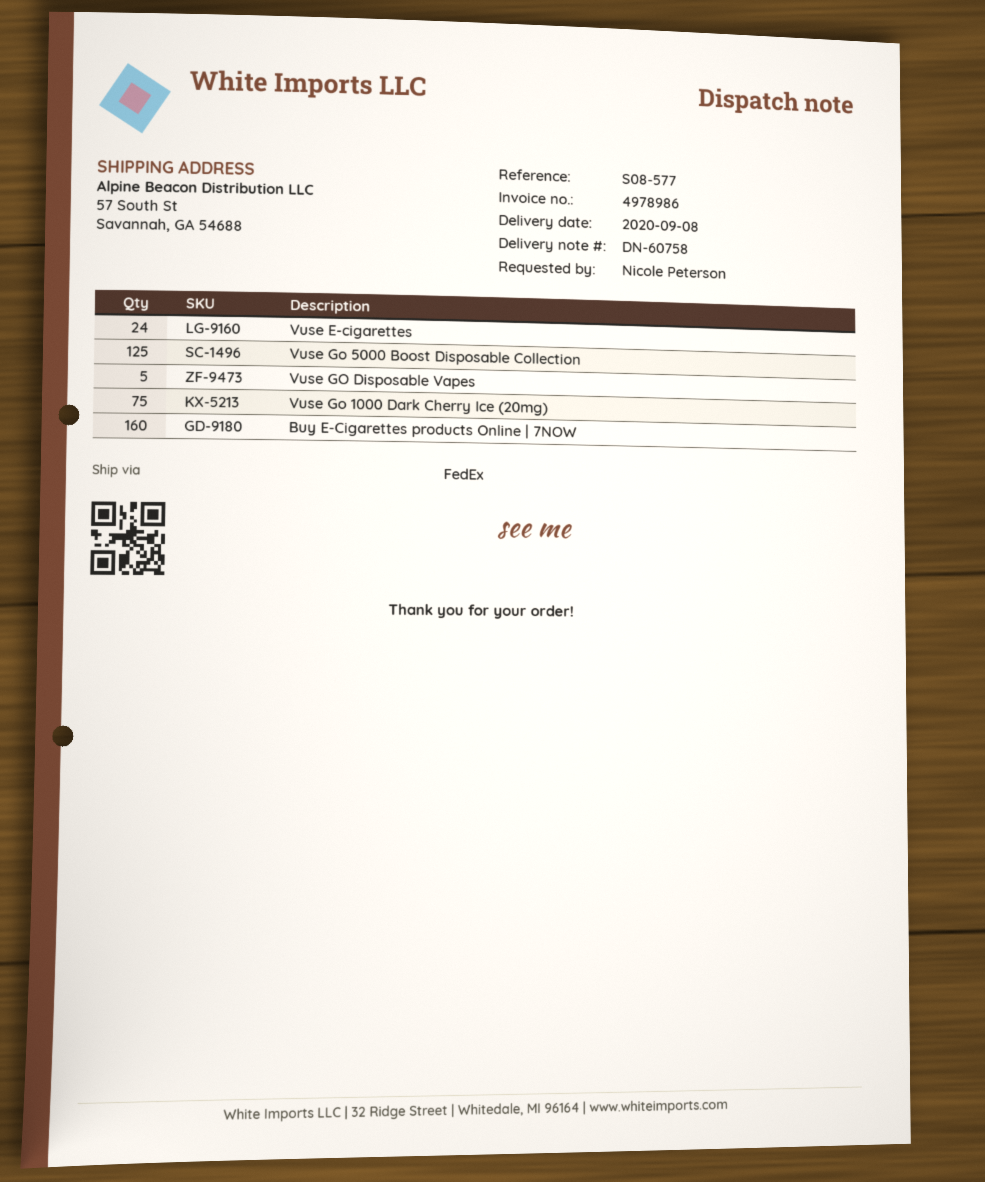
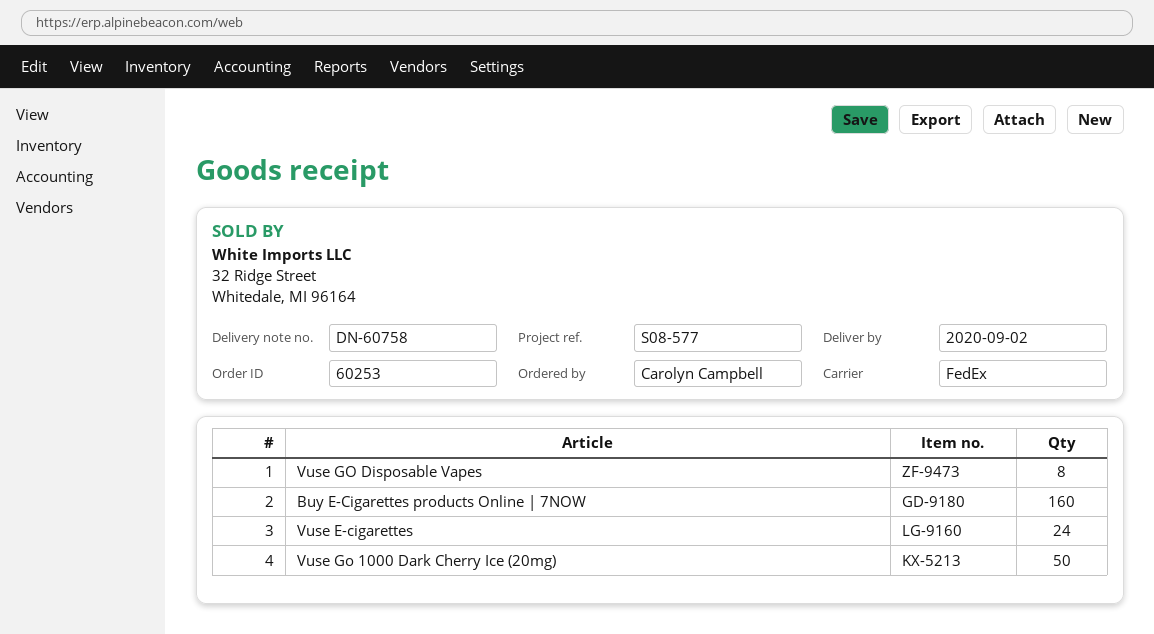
delivery date: 2020-09-08 -> 2020-09-02
ordered by: Nicole Peterson -> Carolyn Campbell
Vuse Go 5000 Boost Disposable Collection: 125 -> none
Vuse GO Disposable Vapes: 5 -> 8
Vuse Go 1000 Dark Cherry Ice (20mg): 75 -> 50

